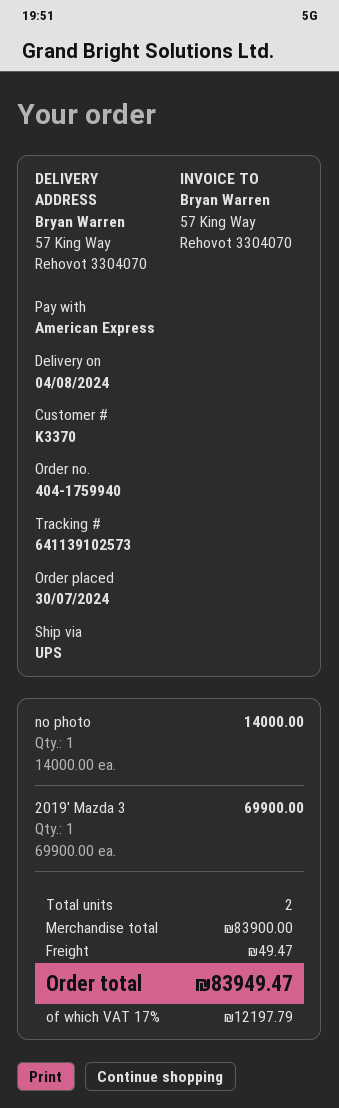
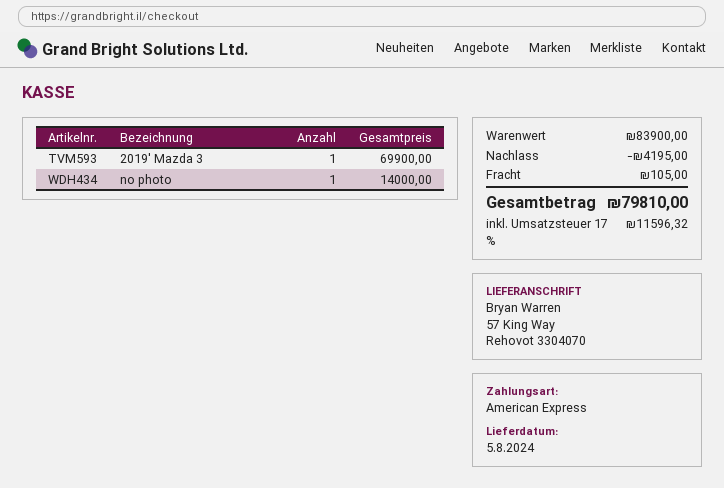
delivery date: 2024-08-04 -> 2024-08-05
discount: none -> 4195.00
shipping: 49.47 -> 105.00
tax: 17% = 12197.79 -> 17% = 11596.32
total: 83949.47 -> 79810.00

